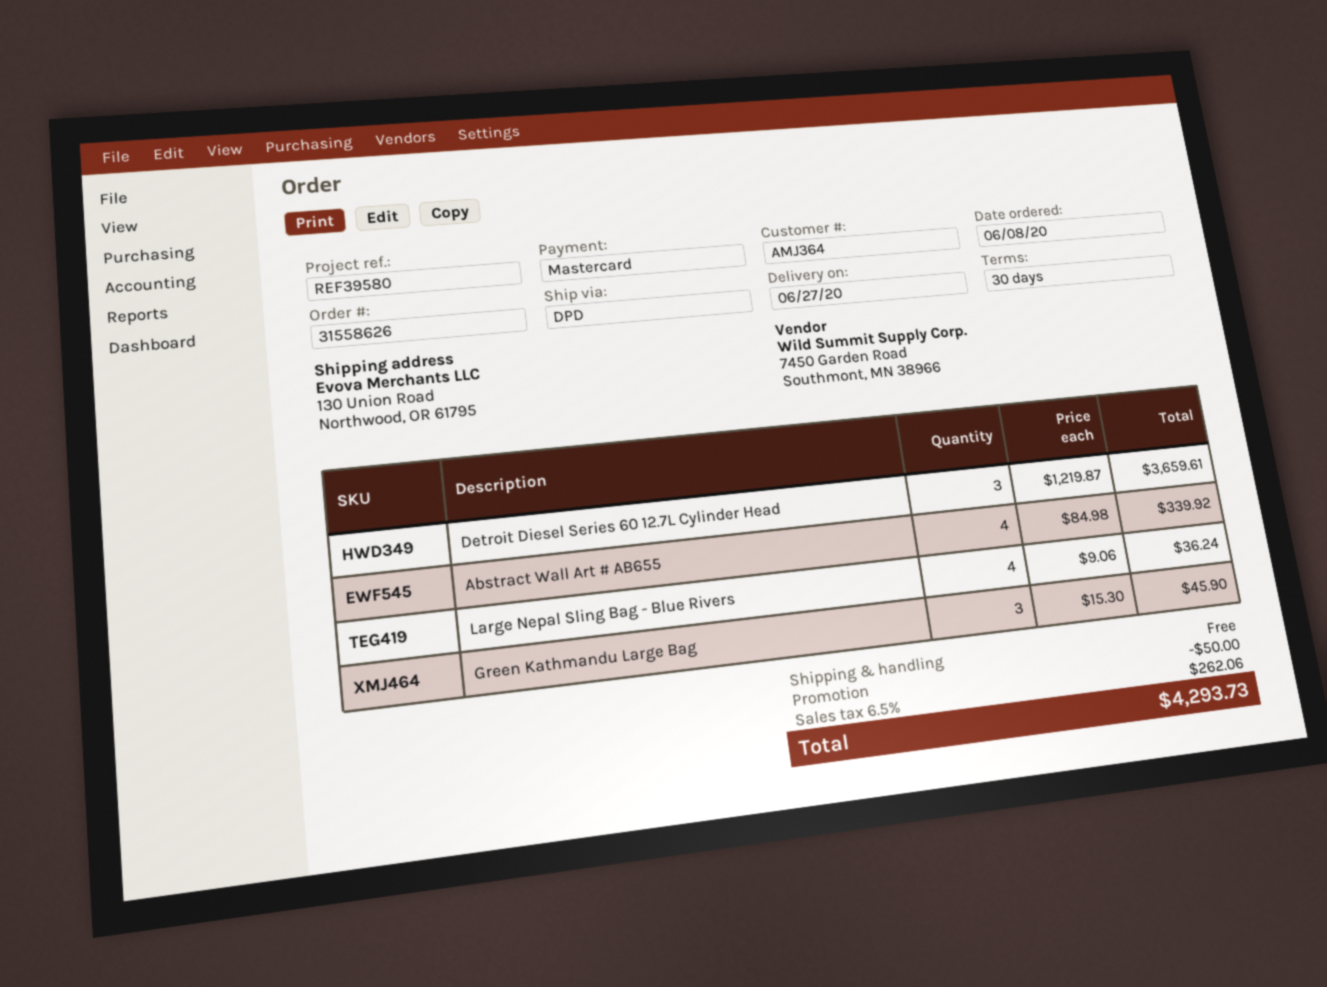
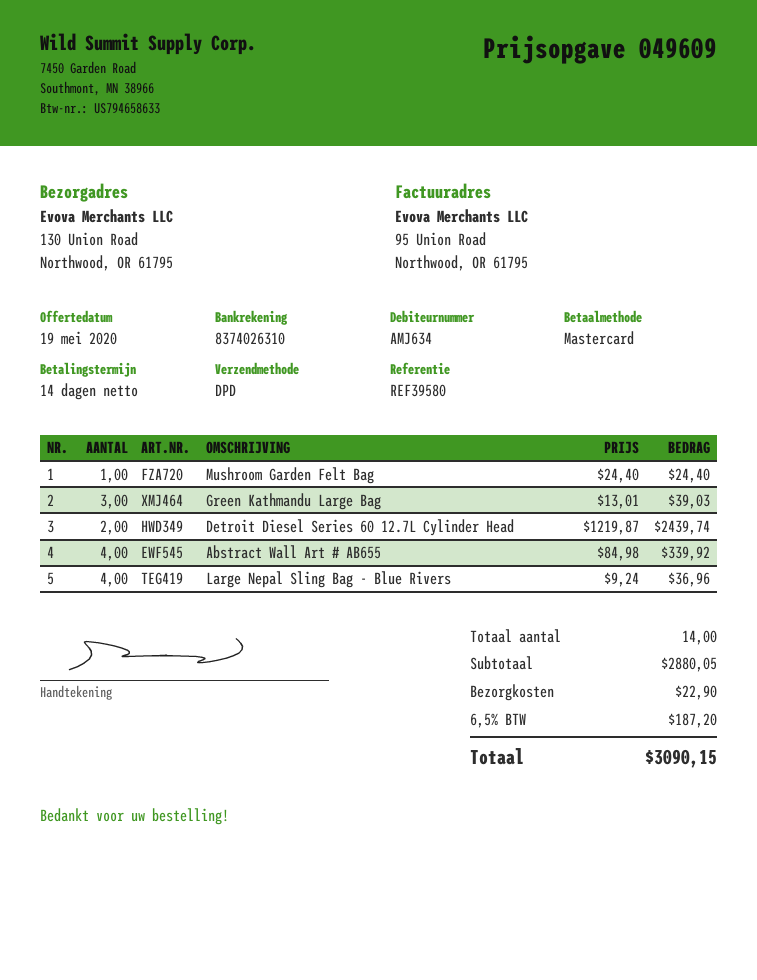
payment terms: 30 days -> 14 days
customer number: AMJ364 -> AMJ634
Detroit Diesel Series 60 12.7L Cylinder Head: 3 x 1219.87 = 3659.61 -> 2 x 1219.87 = 2439.74
Large Nepal Sling Bag - Blue Rivers: 4 x 9.06 = 36.24 -> 4 x 9.24 = 36.96
Green Kathmandu Large Bag: 3 x 15.30 = 45.90 -> 3 x 13.01 = 39.03
Mushroom Garden Felt Bag: none -> 1 x 24.40 = 24.40
discount: 50.00 -> none
shipping: 0.00 -> 22.90
tax: 6.5% = 262.06 -> 6.5% = 187.20
total: 4293.73 -> 3090.15

